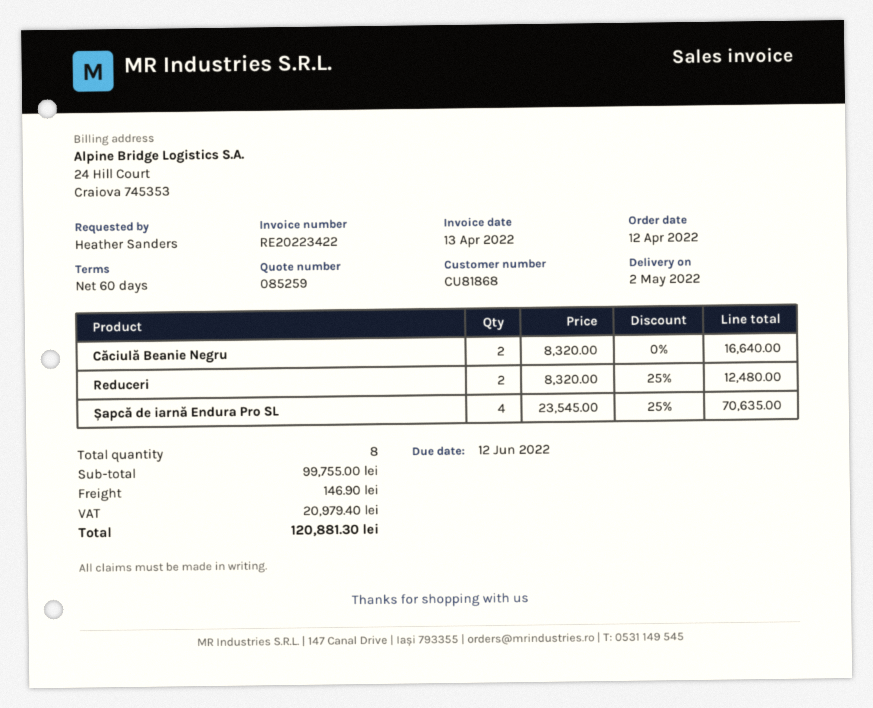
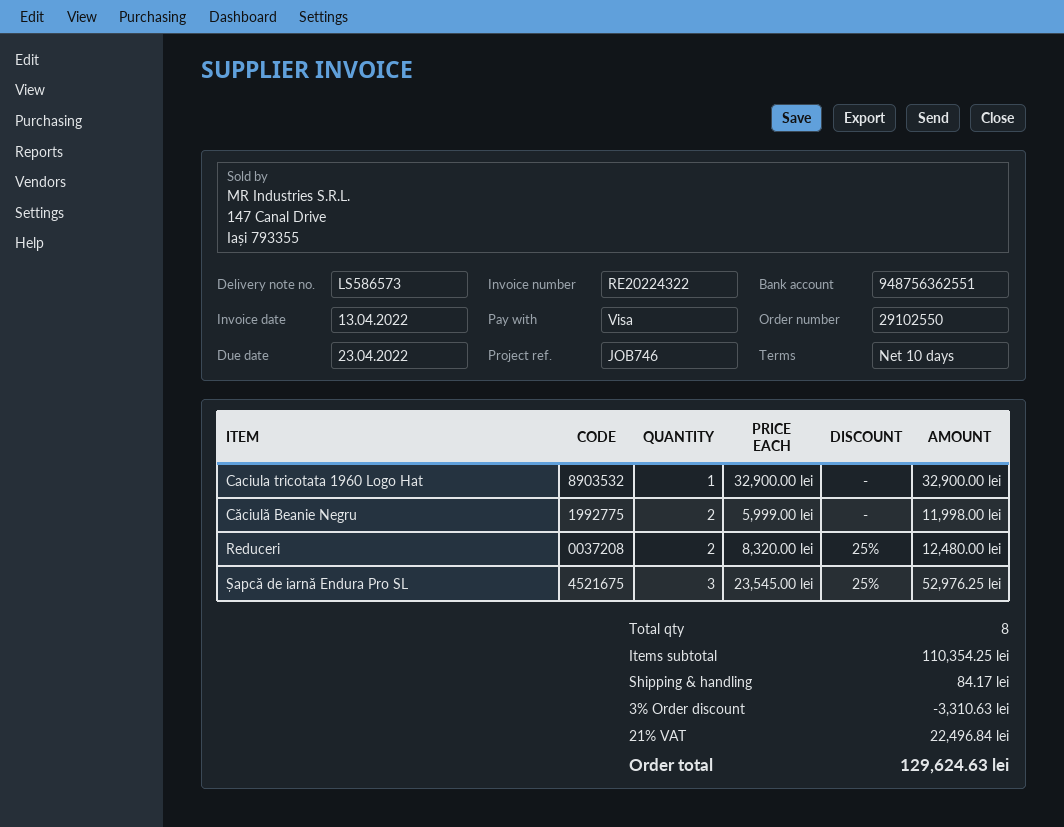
invoice number: RE20223422 -> RE20224322
payment terms: 60 days -> 10 days
due date: 2022-06-12 -> 2022-04-23
Căciulă Beanie Negru: 2 x 8320.00 = 16640.00 -> 2 x 5999.00 = 11998.00
Șapcă de iarnă Endura Pro SL: 4 x 23545.00 - 25% = 70635.00 -> 3 x 23545.00 - 25% = 52976.25
Caciula tricotata 1960 Logo Hat: none -> 1 x 32900.00 = 32900.00
subtotal: 99755.00 -> 110354.25
discount: none -> 3% = 3310.63
shipping: 146.90 -> 84.17
tax: 20979.40 -> 22496.84
total: 120881.30 -> 129624.63

